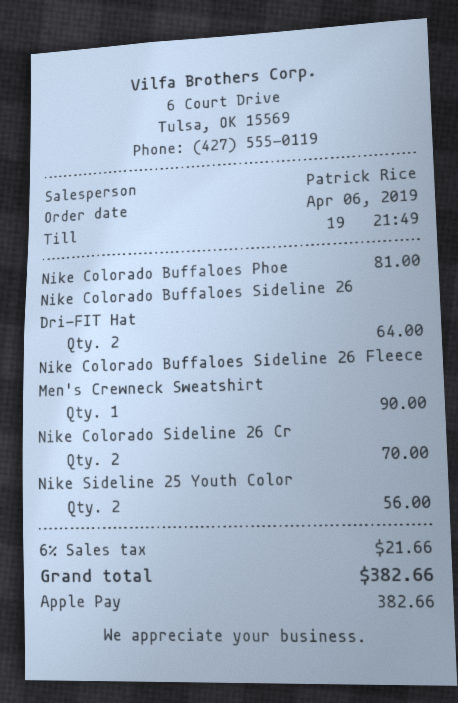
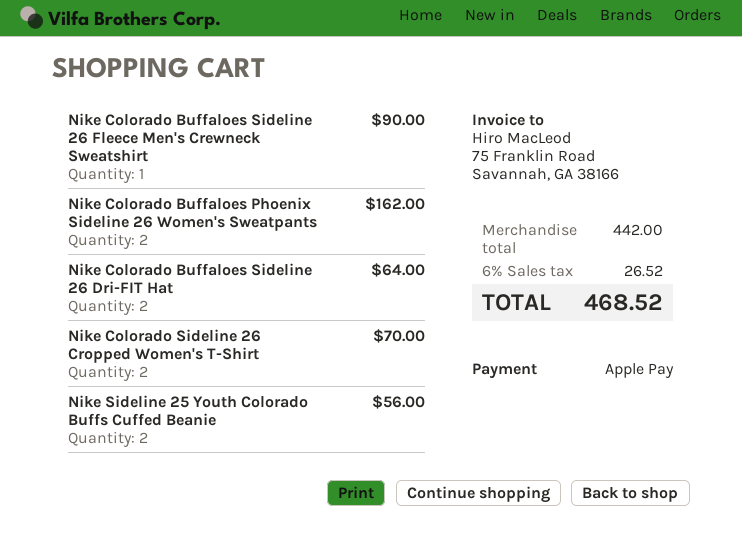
Nike Colorado Buffaloes Phoe: 1 for 81.00 -> 2 for 162.00
tax: 6% = 21.66 -> 6% = 26.52
total: 382.66 -> 468.52

